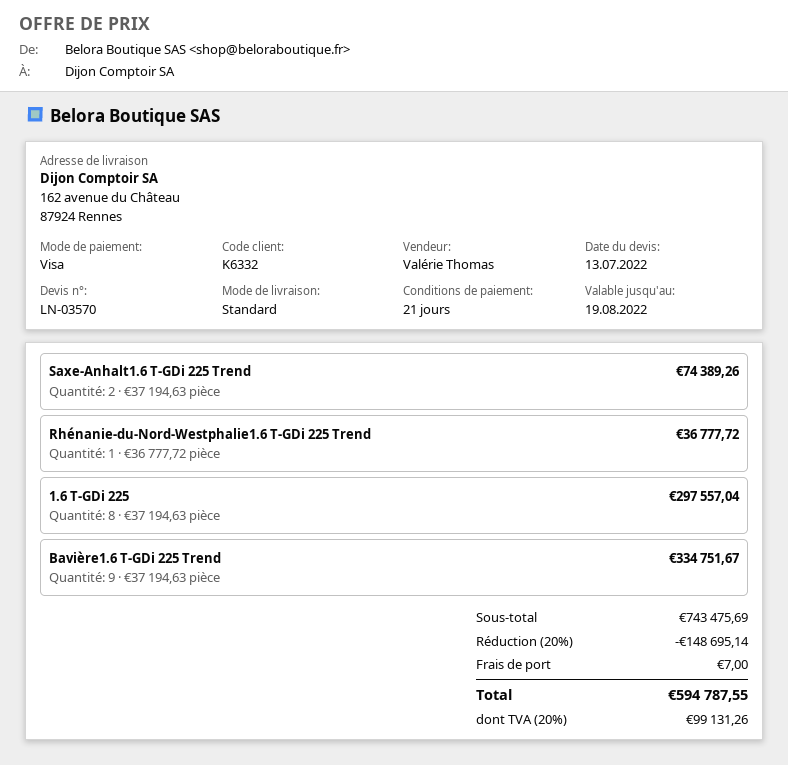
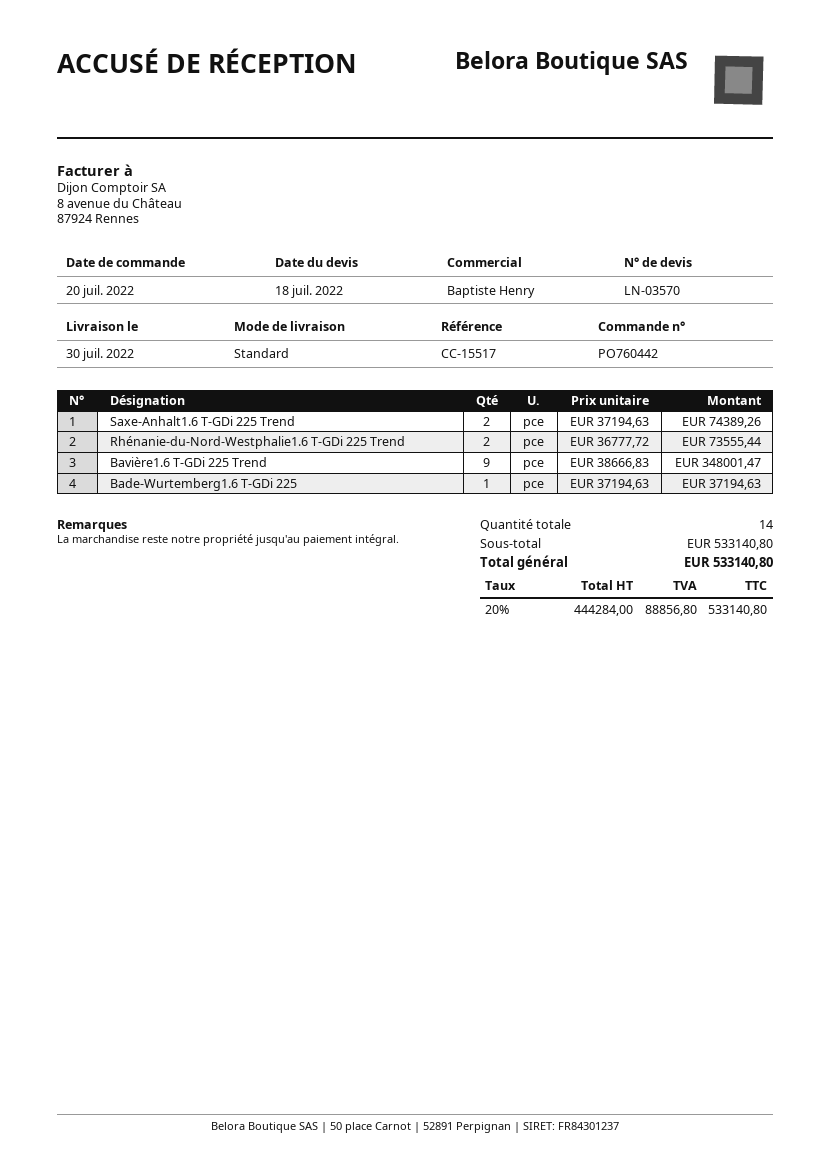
quote date: 2022-07-13 -> 2022-07-18
sales rep: Valérie Thomas -> Baptiste Henry
Rhénanie-du-Nord-Westphalie1.6 T-GDi 225 Trend: 1 x 36777.72 = 36777.72 -> 2 x 36777.72 = 73555.44
1.6 T-GDi 225: 8 x 37194.63 = 297557.04 -> none
Bavière1.6 T-GDi 225 Trend: 9 x 37194.63 = 334751.67 -> 9 x 38666.83 = 348001.47
Bade-Wurtemberg1.6 T-GDi 225: none -> 1 x 37194.63 = 37194.63
subtotal: 743475.69 -> 533140.80
discount: 20% = 148695.14 -> none
shipping: 7.00 -> none
tax: 20% = 99131.26 -> 20% = 88856.80
total: 594787.55 -> 533140.80

